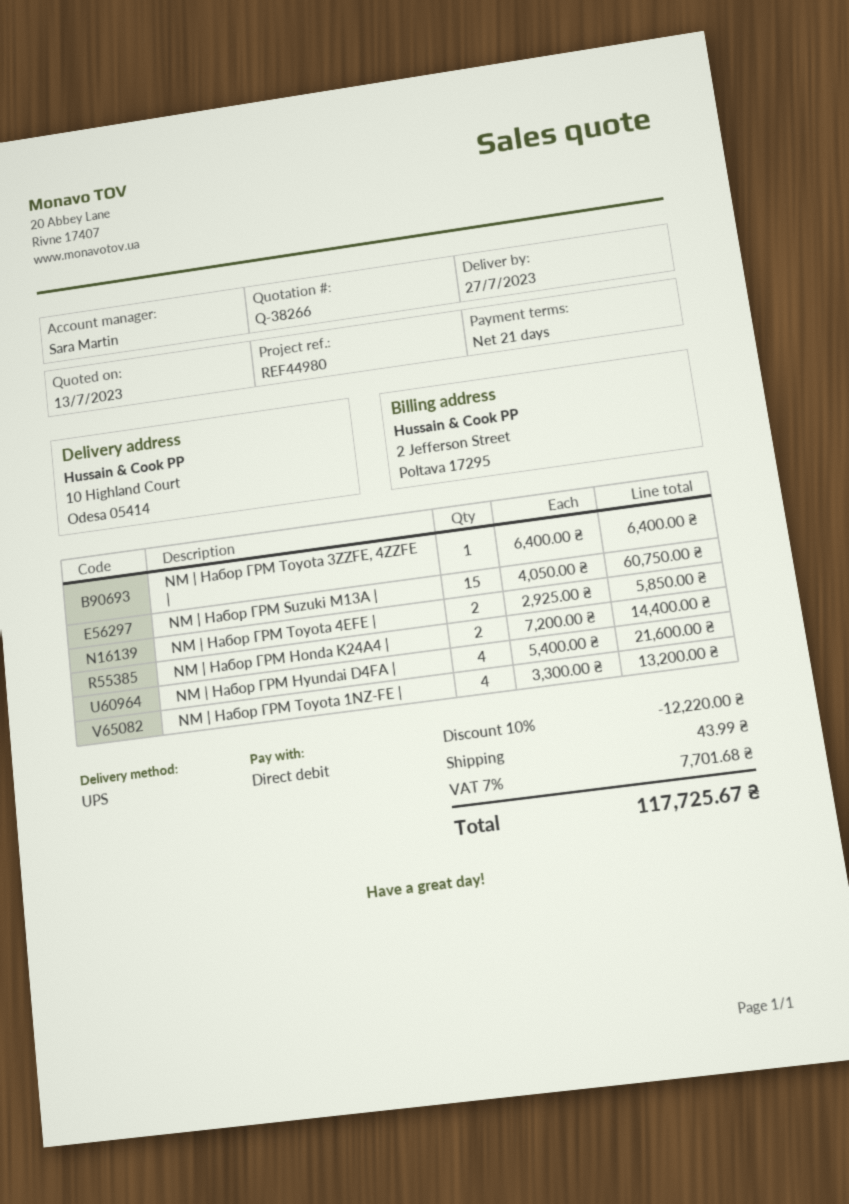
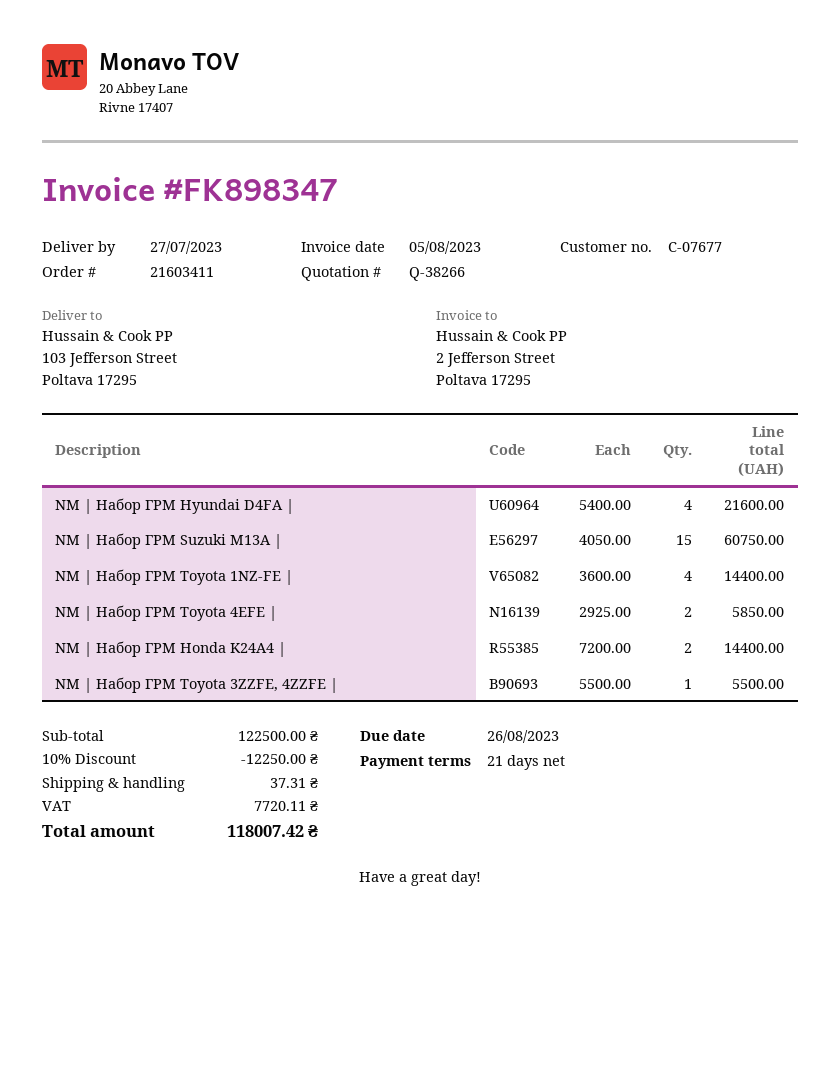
ship to: 10 Highland Court, Odesa 05414 -> 103 Jefferson Street, Poltava 17295
NM | Набор ГРМ Toyota 3ZZFE, 4ZZFE |: 1 x 6400.00 = 6400.00 -> 1 x 5500.00 = 5500.00
NM | Набор ГРМ Toyota 1NZ-FE |: 4 x 3300.00 = 13200.00 -> 4 x 3600.00 = 14400.00
discount: 10% = 12220.00 -> 10% = 12250.00
shipping: 43.99 -> 37.31
tax: 7701.68 -> 7720.11
total: 117725.67 -> 118007.42

